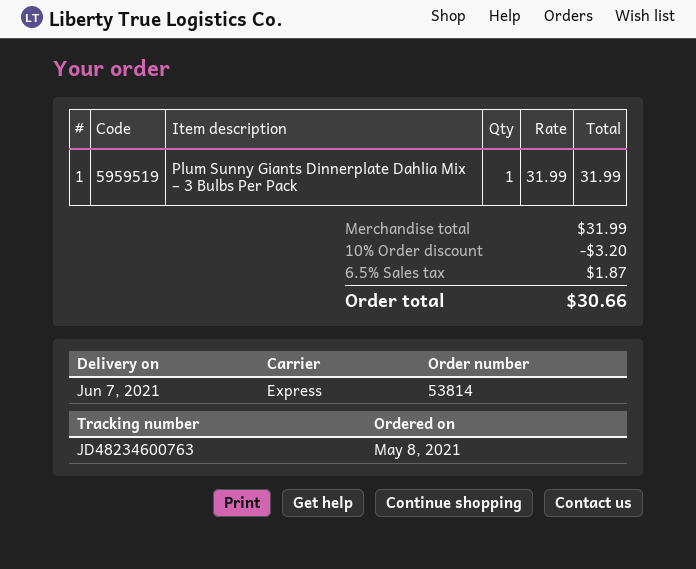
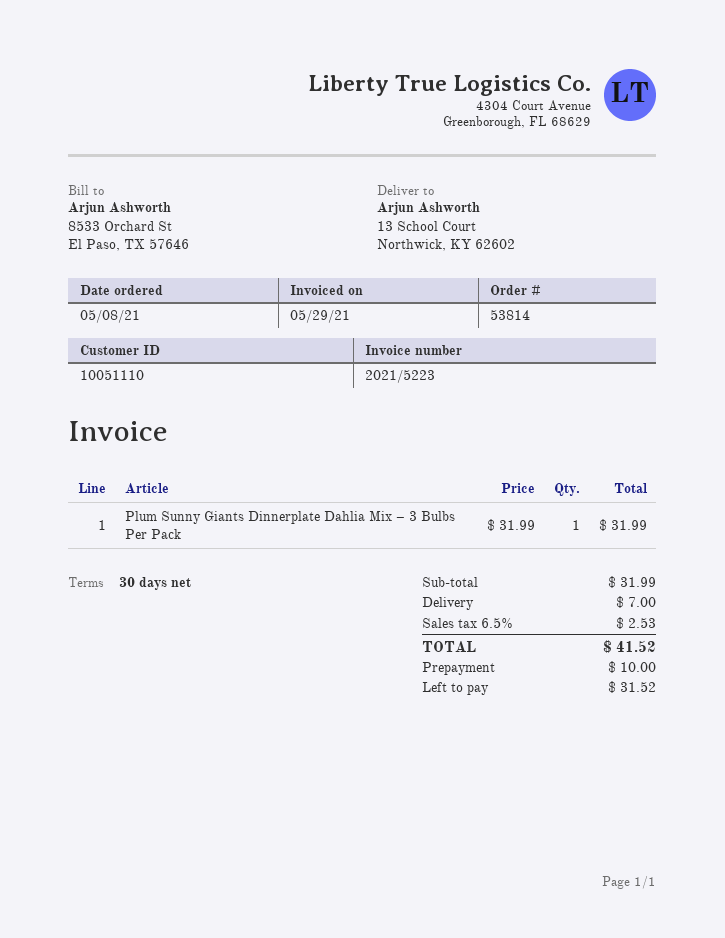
discount: 10% = 3.20 -> none
shipping: none -> 7.00
tax: 6.5% = 1.87 -> 6.5% = 2.53
total: 30.66 -> 41.52

